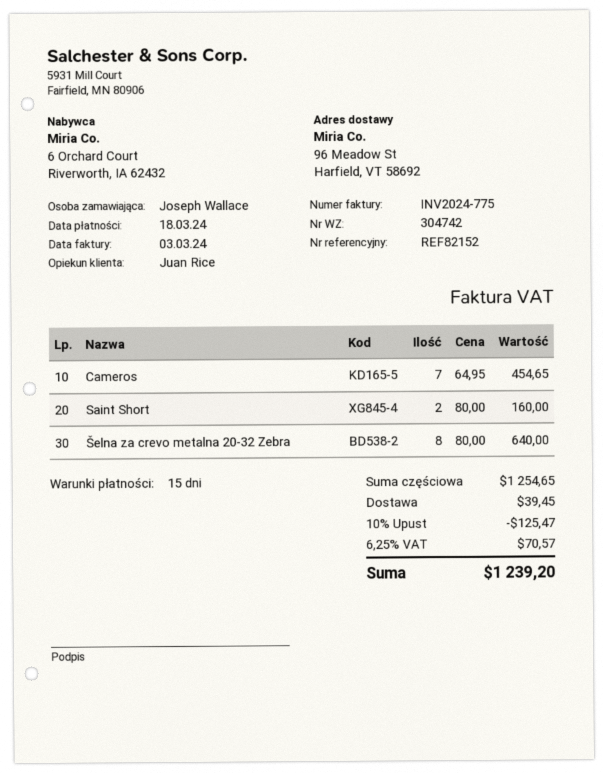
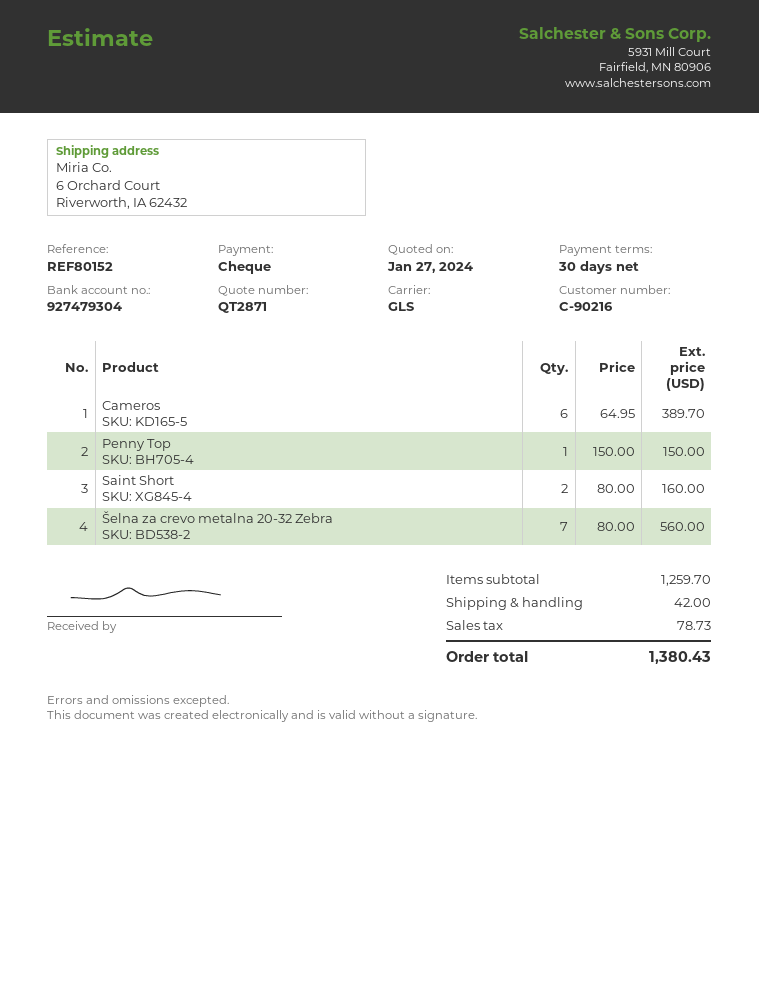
payment terms: 15 days -> 30 days
reference: REF82152 -> REF80152
ship to: 96 Meadow St, Harfield, VT 58692 -> 6 Orchard Court, Riverworth, IA 62432
Cameros: 7 x 64.95 = 454.65 -> 6 x 64.95 = 389.70
Šelna za crevo metalna 20-32 Zebra: 8 x 80.00 = 640.00 -> 7 x 80.00 = 560.00
Penny Top: none -> 1 x 150.00 = 150.00
subtotal: 1254.65 -> 1259.70
discount: 10% = 125.47 -> none
shipping: 39.45 -> 42.00
tax: 70.57 -> 78.73
total: 1239.20 -> 1380.43

